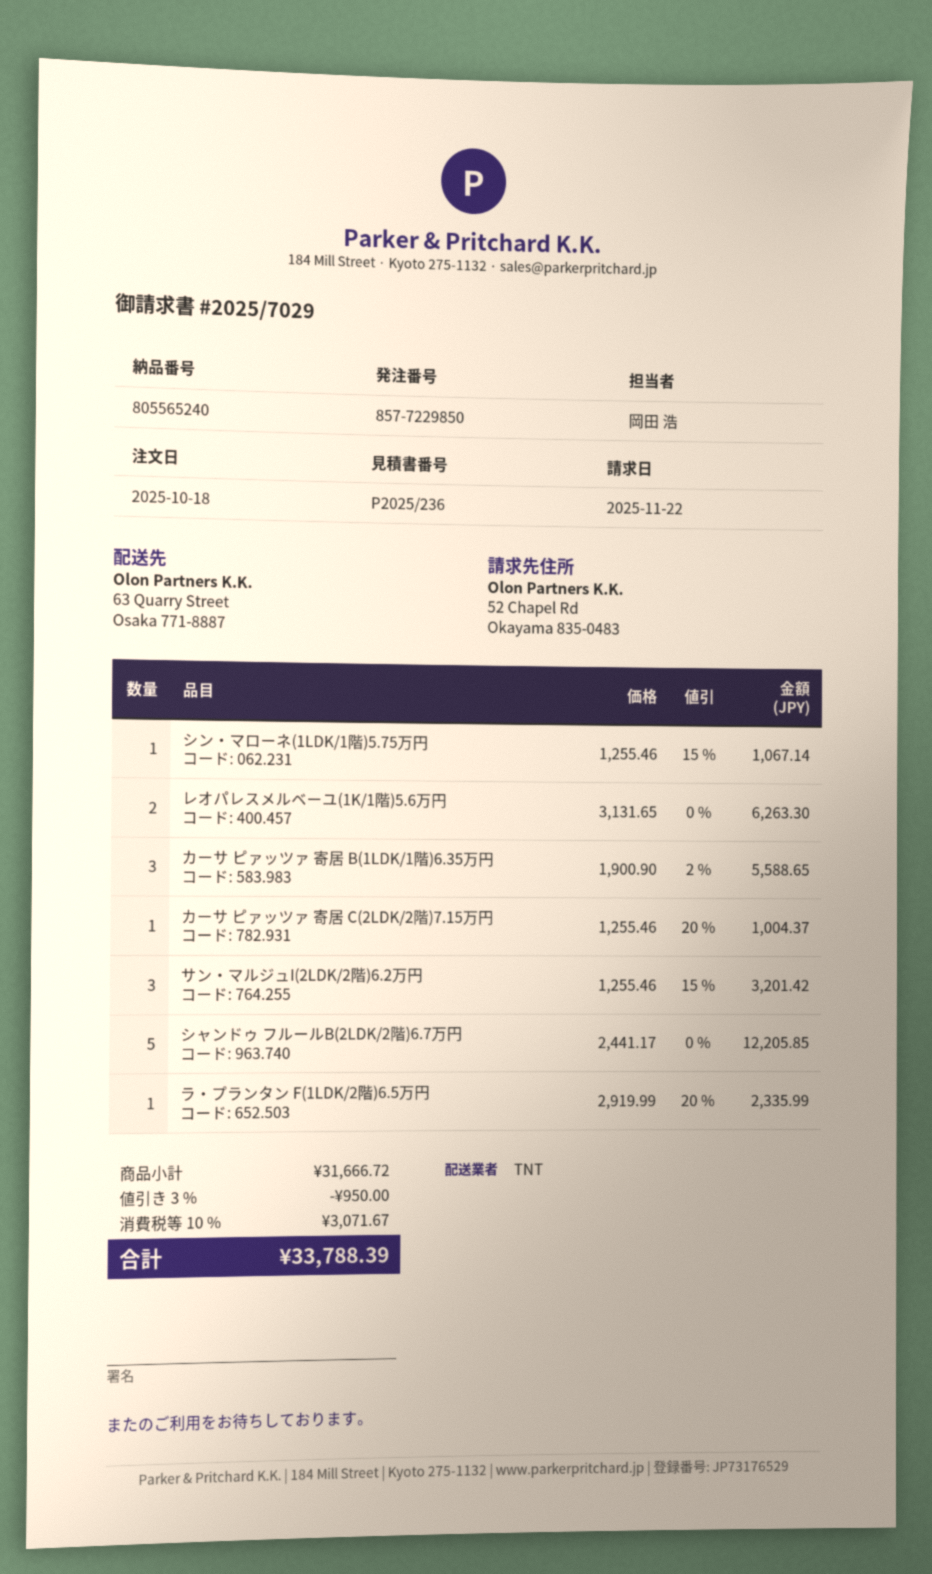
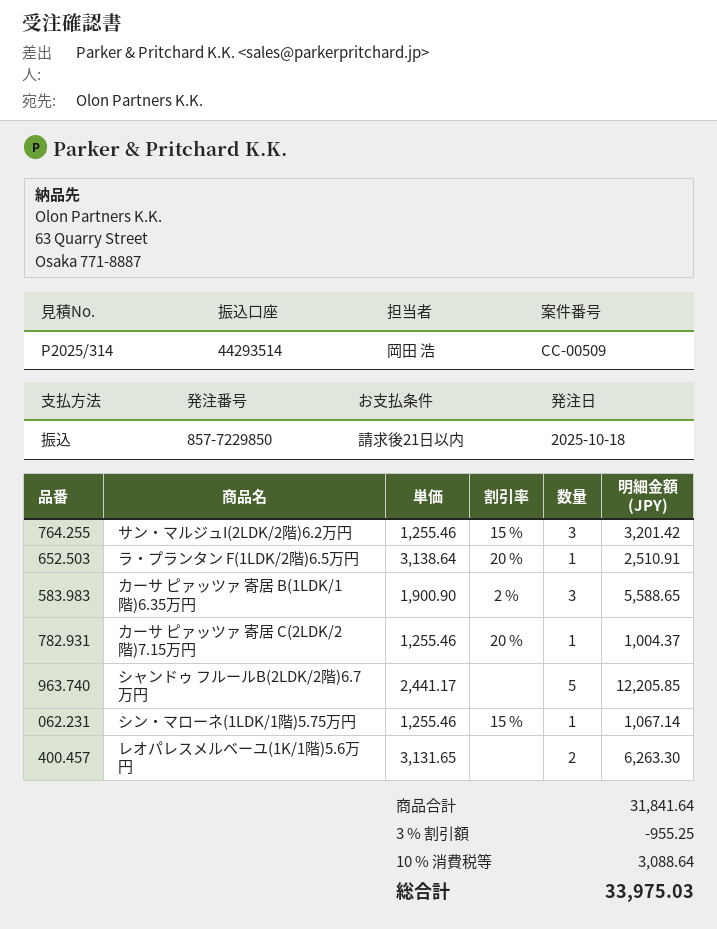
quote number: P2025/236 -> P2025/314
ラ・プランタン F(1LDK/2階)6.5万円: 1 x 2919.99 - 20% = 2335.99 -> 1 x 3138.64 - 20% = 2510.91
subtotal: 31666.72 -> 31841.64
discount: 3% = 950.00 -> 3% = 955.25
tax: 10% = 3071.67 -> 10% = 3088.64
total: 33788.39 -> 33975.03

